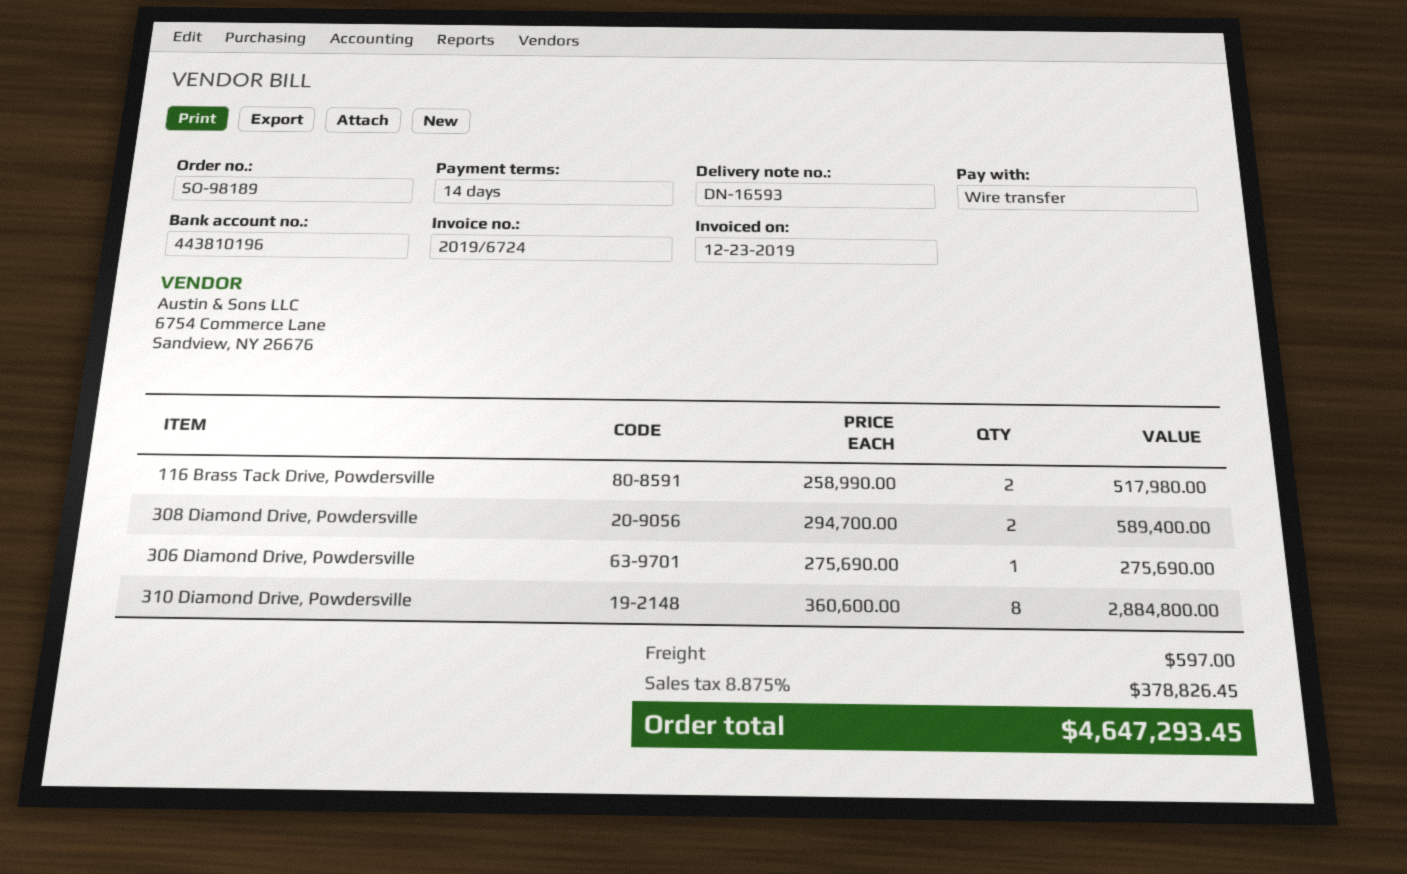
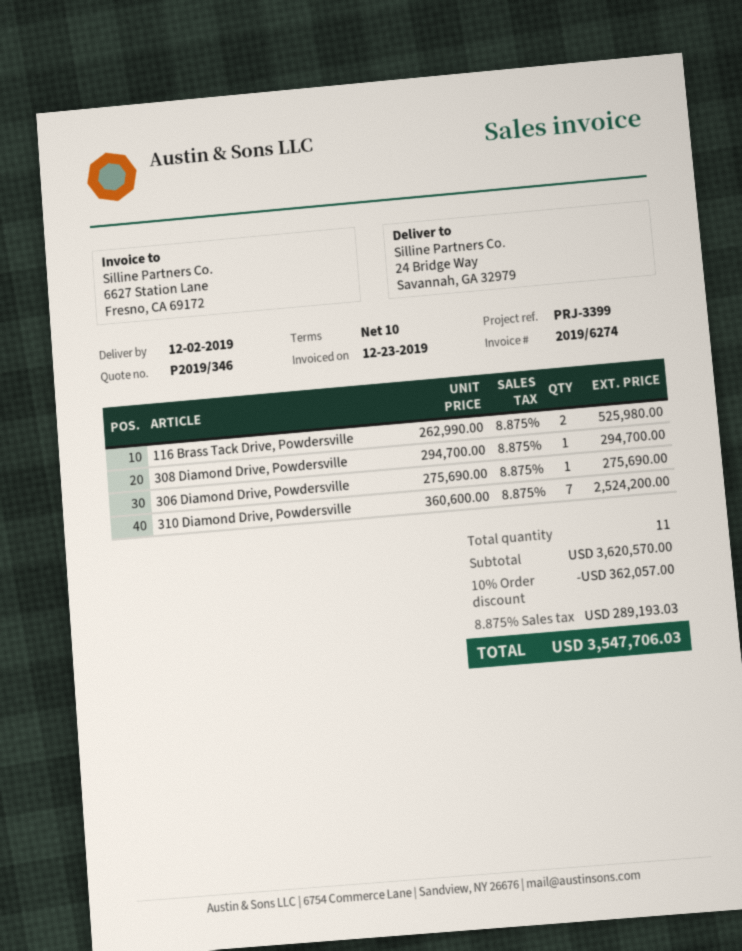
invoice number: 2019/6724 -> 2019/6274
payment terms: 14 days -> 10 days
116 Brass Tack Drive, Powdersville: 2 x 258990.00 = 517980.00 -> 2 x 262990.00 = 525980.00
308 Diamond Drive, Powdersville: 2 x 294700.00 = 589400.00 -> 1 x 294700.00 = 294700.00
310 Diamond Drive, Powdersville: 8 x 360600.00 = 2884800.00 -> 7 x 360600.00 = 2524200.00
discount: none -> 10% = 362057.00
shipping: 597.00 -> none
tax: 8.875% = 378826.45 -> 8.875% = 289193.03
total: 4647293.45 -> 3547706.03

